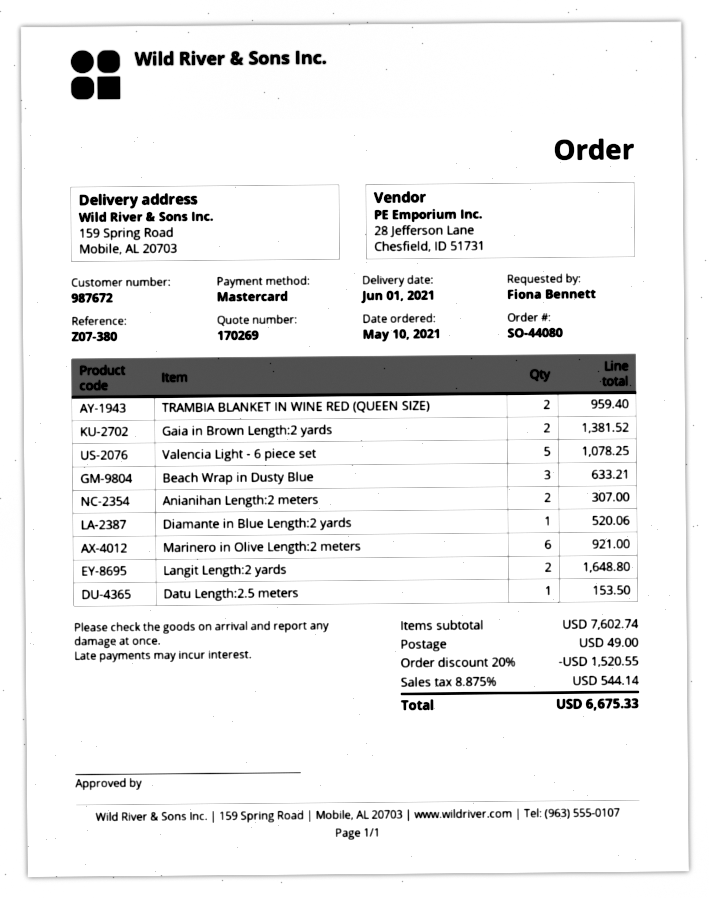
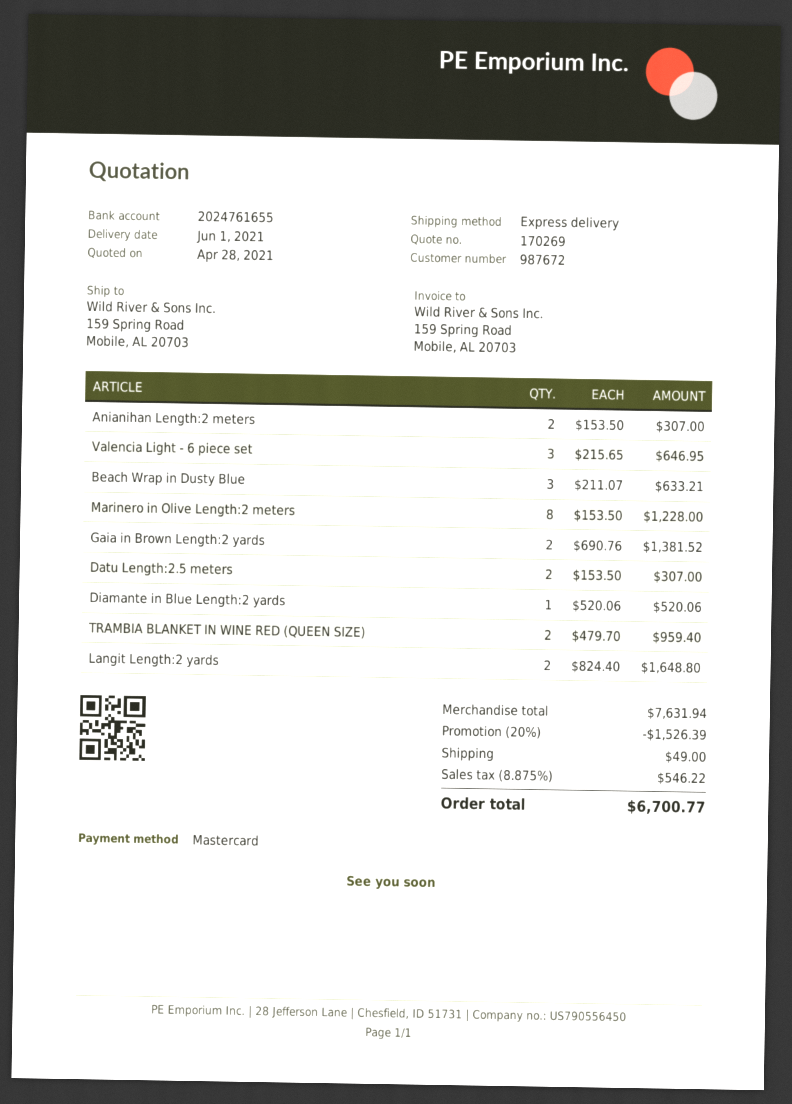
Valencia Light - 6 piece set: 5 for 1078.25 -> 3 for 646.95
Marinero in Olive Length:2 meters: 6 for 921.00 -> 8 for 1228.00
Datu Length:2.5 meters: 1 for 153.50 -> 2 for 307.00
subtotal: 7602.74 -> 7631.94
discount: 20% = 1520.55 -> 20% = 1526.39
tax: 8.875% = 544.14 -> 8.875% = 546.22
total: 6675.33 -> 6700.77

